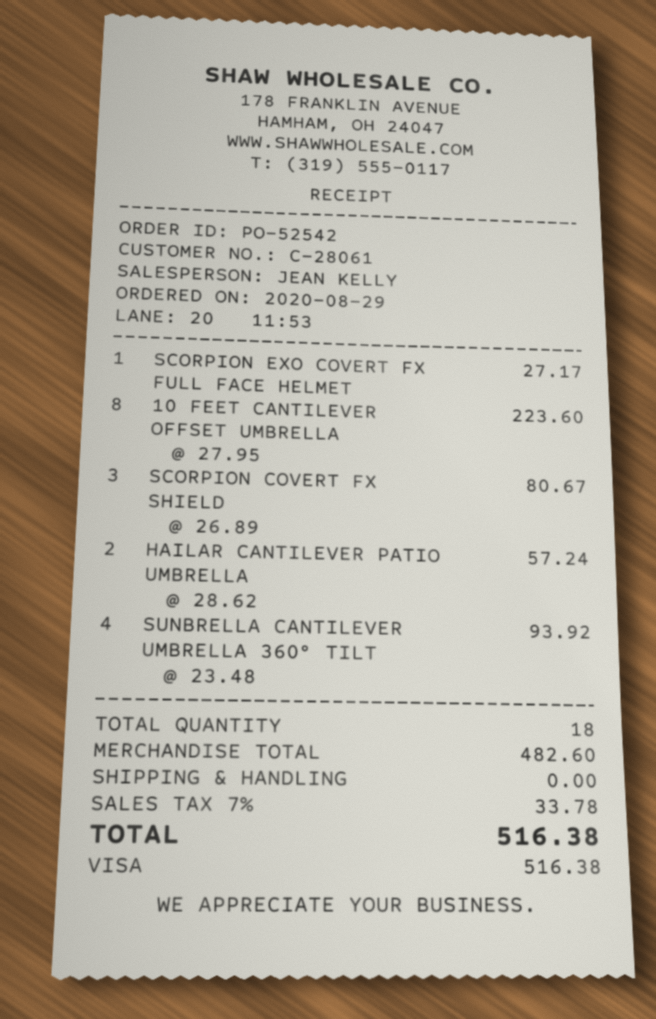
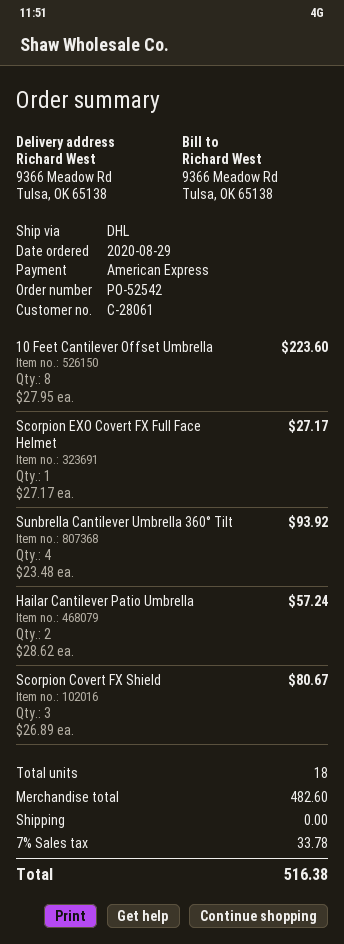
payment method: Visa -> American Express

